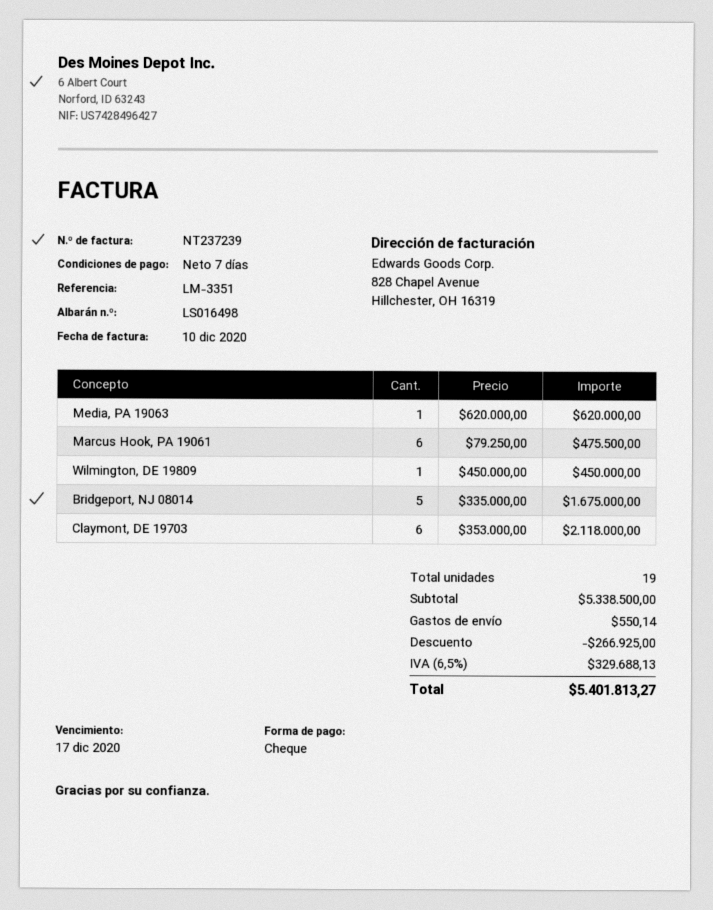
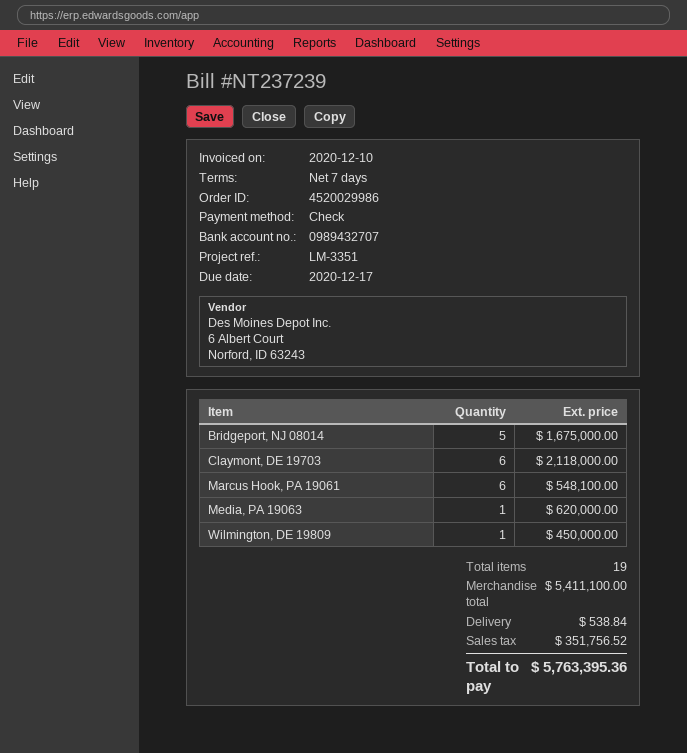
Marcus Hook, PA 19061: 6 for 475500.00 -> 6 for 548100.00
subtotal: 5338500.00 -> 5411100.00
discount: 266925.00 -> none
shipping: 550.14 -> 538.84
tax: 329688.13 -> 351756.52
total: 5401813.27 -> 5763395.36

